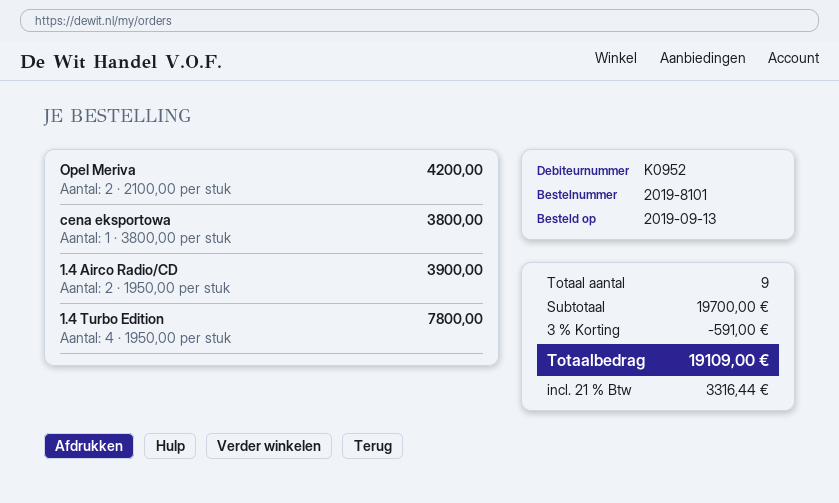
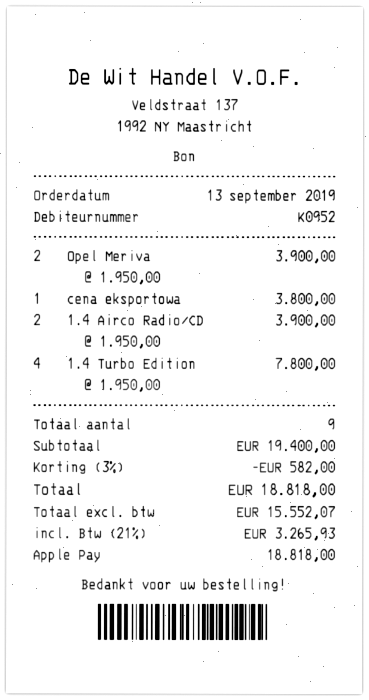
Opel Meriva: 2 x 2100.00 = 4200.00 -> 2 x 1950.00 = 3900.00
subtotal: 19700.00 -> 19400.00
discount: 3% = 591.00 -> 3% = 582.00
tax: 21% = 3316.44 -> 21% = 3265.93
total: 19109.00 -> 18818.00

